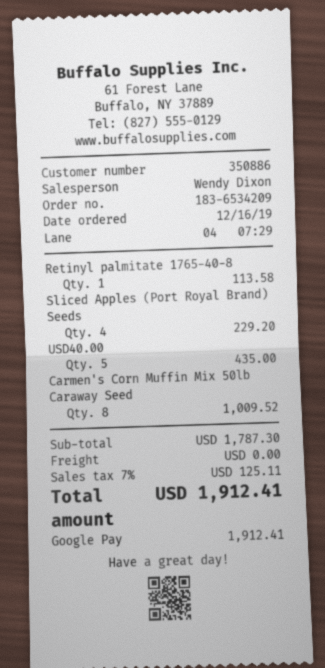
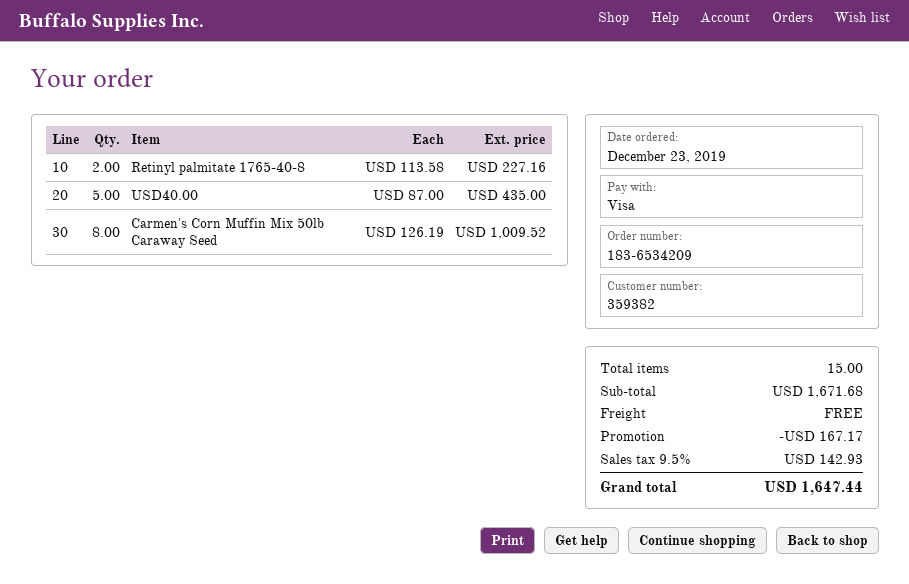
order date: 2019-12-16 -> 2019-12-23
customer number: 350886 -> 359382
payment method: Google Pay -> Visa
Retinyl palmitate 1765-40-8: 1 for 113.58 -> 2 for 227.16
Sliced Apples (Port Royal Brand) Seeds: 4 for 229.20 -> none
subtotal: 1787.30 -> 1671.68
discount: none -> 167.17
tax: 7% = 125.11 -> 9.5% = 142.93
total: 1912.41 -> 1647.44

